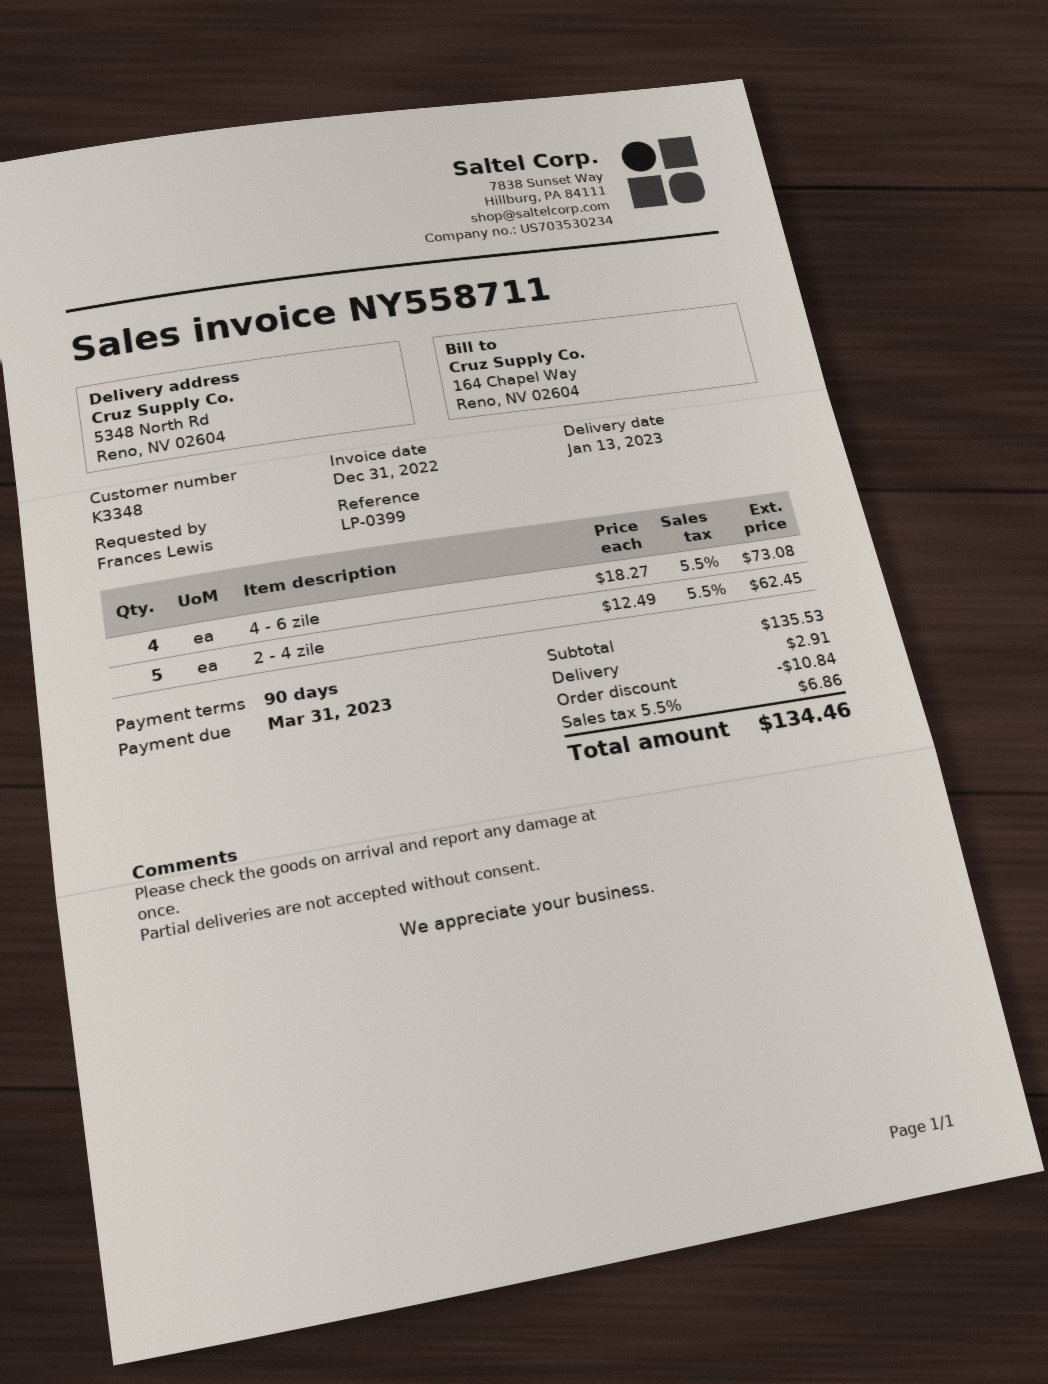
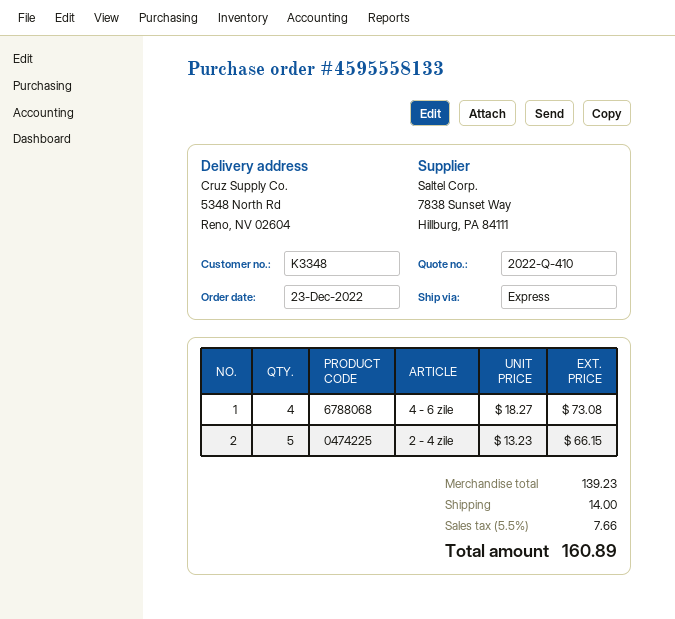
2 - 4 zile: 5 x 12.49 = 62.45 -> 5 x 13.23 = 66.15
subtotal: 135.53 -> 139.23
discount: 10.84 -> none
shipping: 2.91 -> 14.00
tax: 5.5% = 6.86 -> 5.5% = 7.66
total: 134.46 -> 160.89

